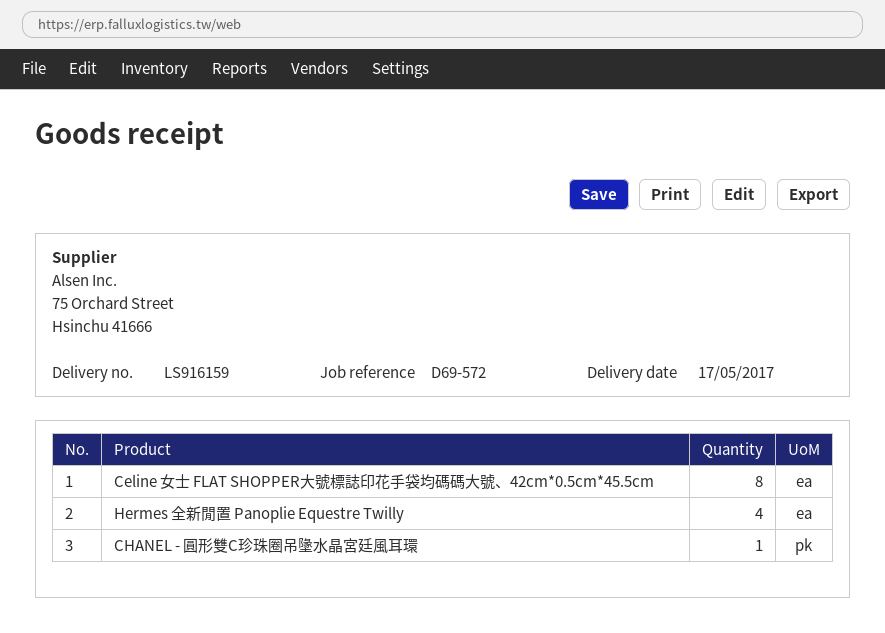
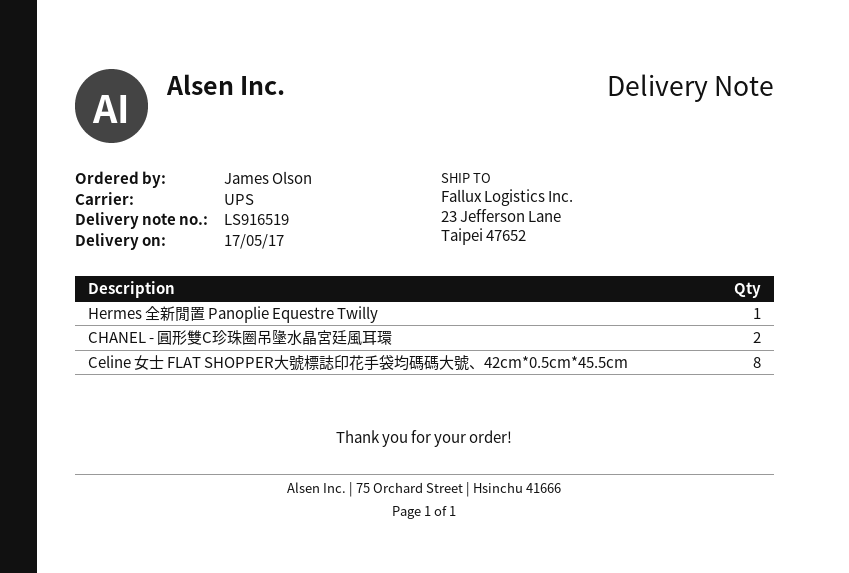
delivery note number: LS916159 -> LS916519
Hermes 全新閒置 Panoplie Equestre Twilly: 4 -> 1
CHANEL - 圓形雙C珍珠圈吊墬水晶宮廷風耳環: 1 -> 2

